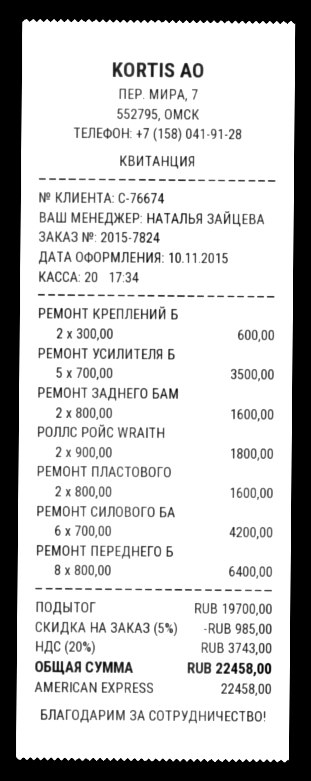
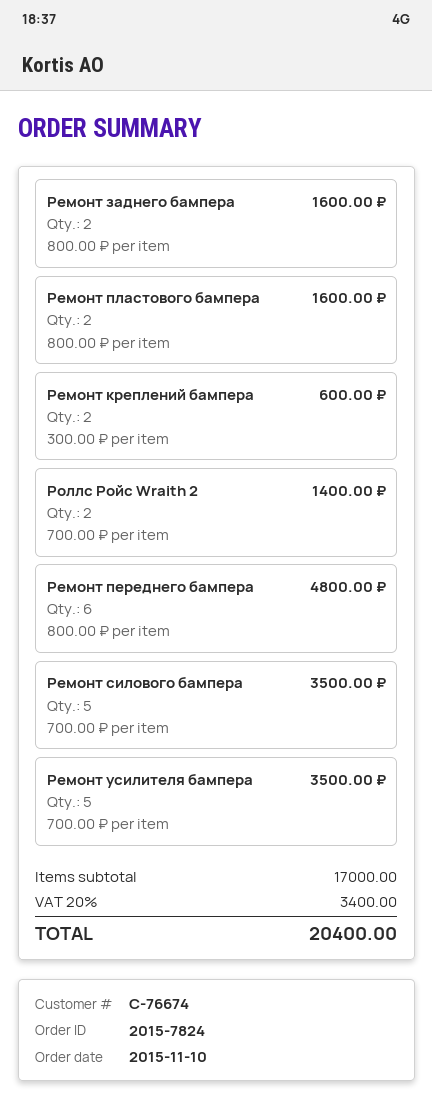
РОЛЛС РОЙС WRAITH: 2 x 900.00 = 1800.00 -> 2 x 700.00 = 1400.00
РЕМОНТ СИЛОВОГО БА: 6 x 700.00 = 4200.00 -> 5 x 700.00 = 3500.00
РЕМОНТ ПЕРЕДНЕГО Б: 8 x 800.00 = 6400.00 -> 6 x 800.00 = 4800.00
subtotal: 19700.00 -> 17000.00
discount: 5% = 985.00 -> none
tax: 20% = 3743.00 -> 20% = 3400.00
total: 22458.00 -> 20400.00

